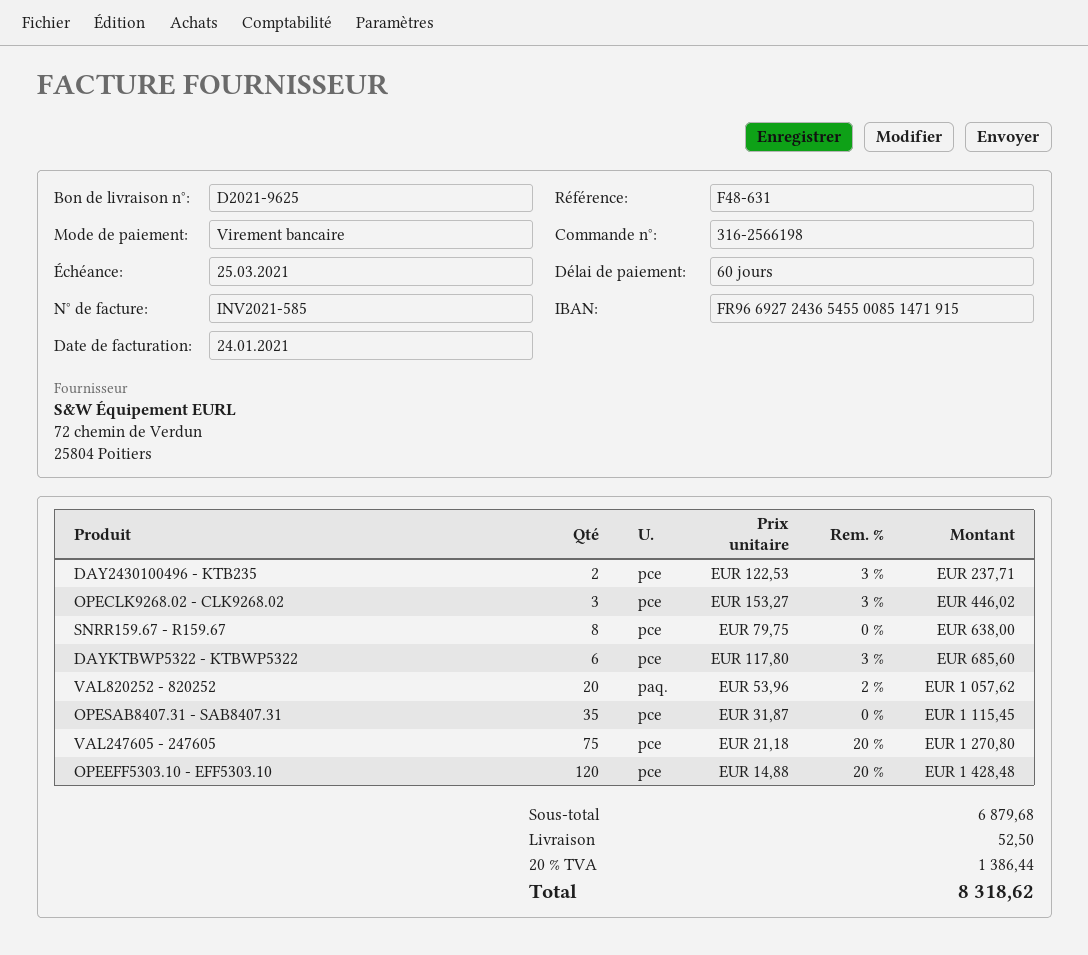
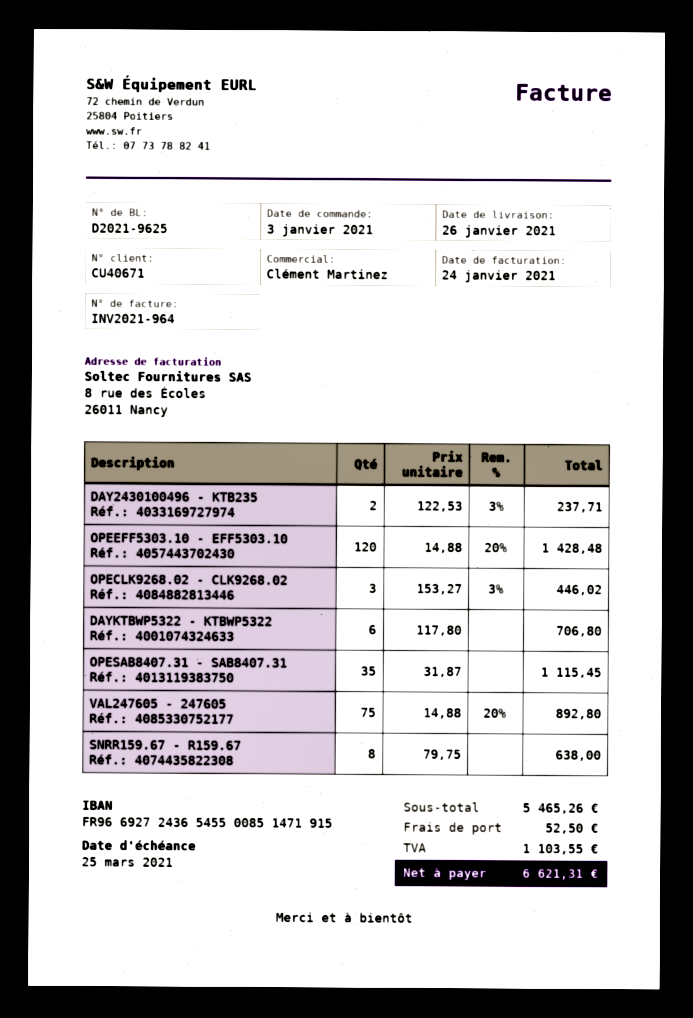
invoice number: INV2021-585 -> INV2021-964
DAYKTBWP5322 - KTBWP5322: 6 x 117.80 - 3% = 685.60 -> 6 x 117.80 = 706.80
VAL820252 - 820252: 20 x 53.96 - 2% = 1057.62 -> none
VAL247605 - 247605: 75 x 21.18 - 20% = 1270.80 -> 75 x 14.88 - 20% = 892.80
subtotal: 6879.68 -> 5465.26
tax: 1386.44 -> 1103.55
total: 8318.62 -> 6621.31

